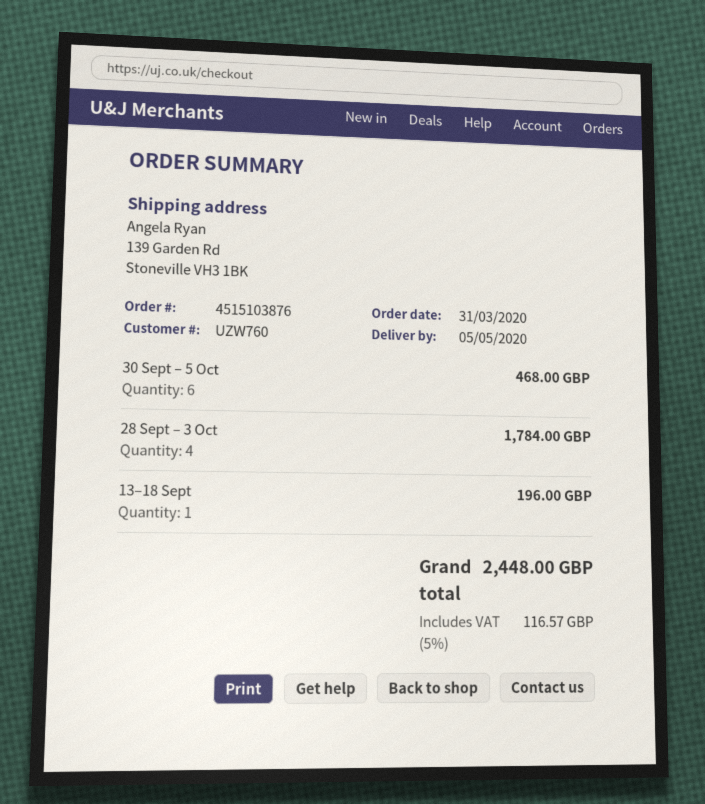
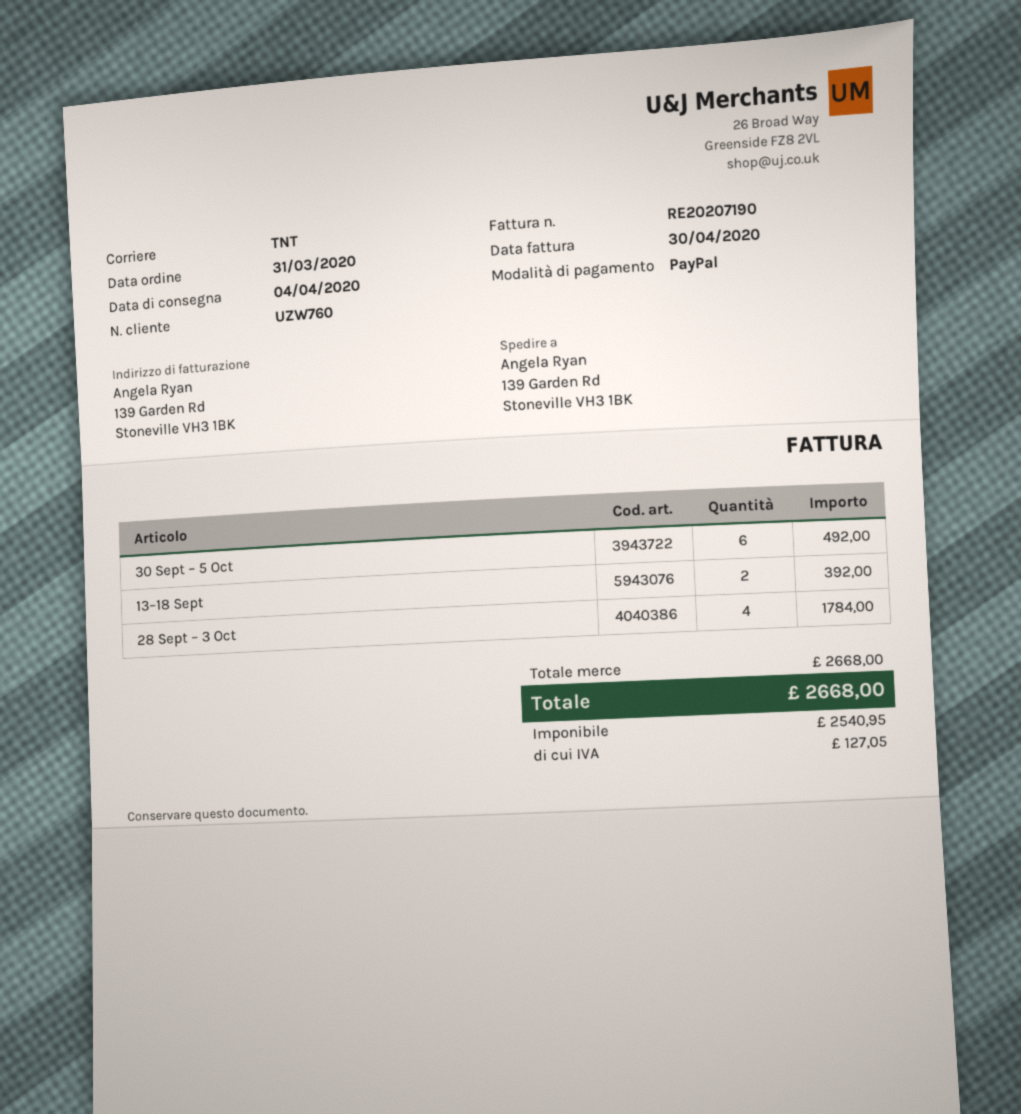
delivery date: 2020-05-05 -> 2020-04-04
30 Sept – 5 Oct: 6 for 468.00 -> 6 for 492.00
13–18 Sept: 1 for 196.00 -> 2 for 392.00
tax: 116.57 -> 127.05
total: 2448.00 -> 2668.00

